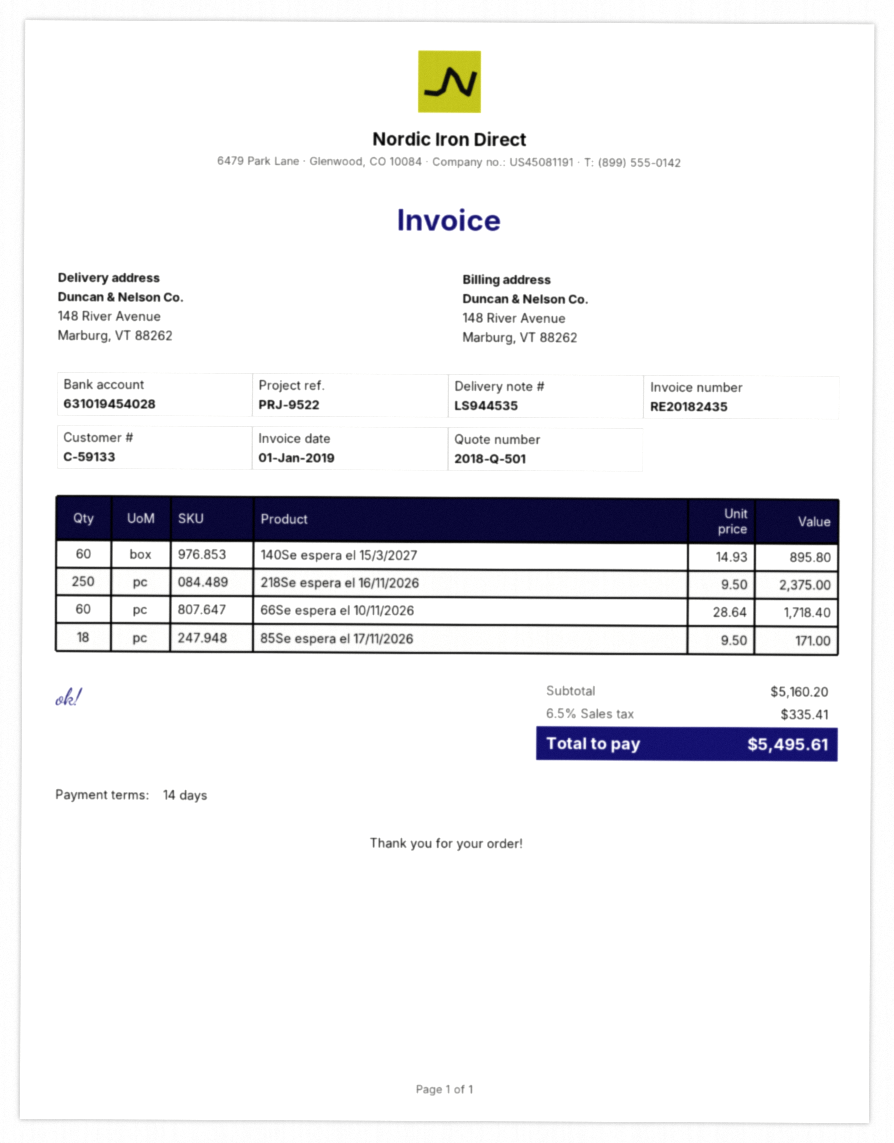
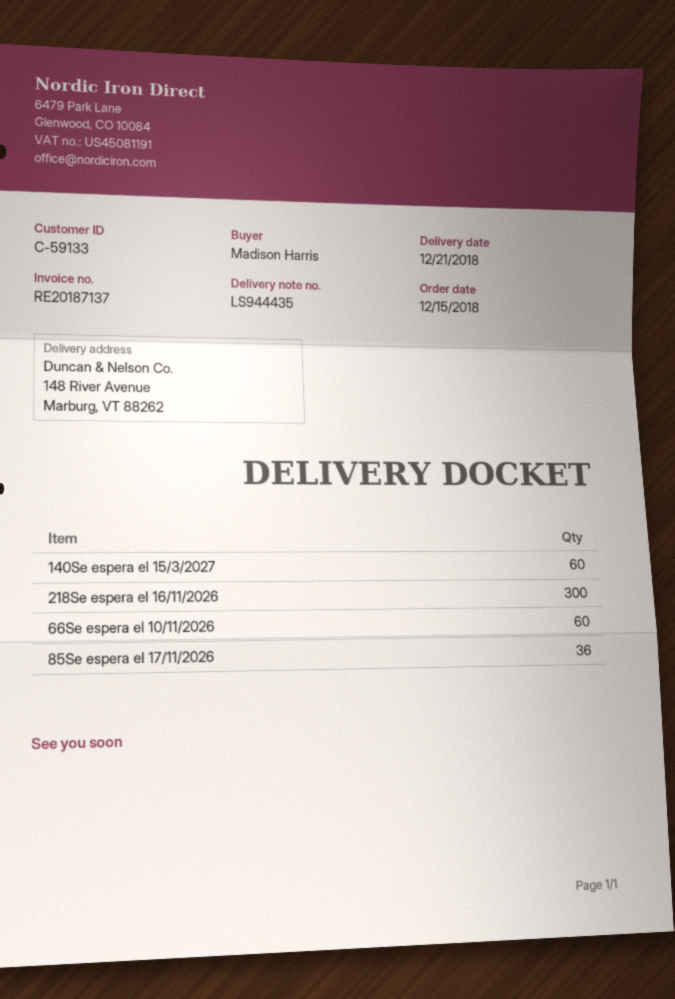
delivery note number: LS944535 -> LS944435
invoice number: RE20182435 -> RE20187137
218Se espera el 16/11/2026: 250 -> 300
85Se espera el 17/11/2026: 18 -> 36

